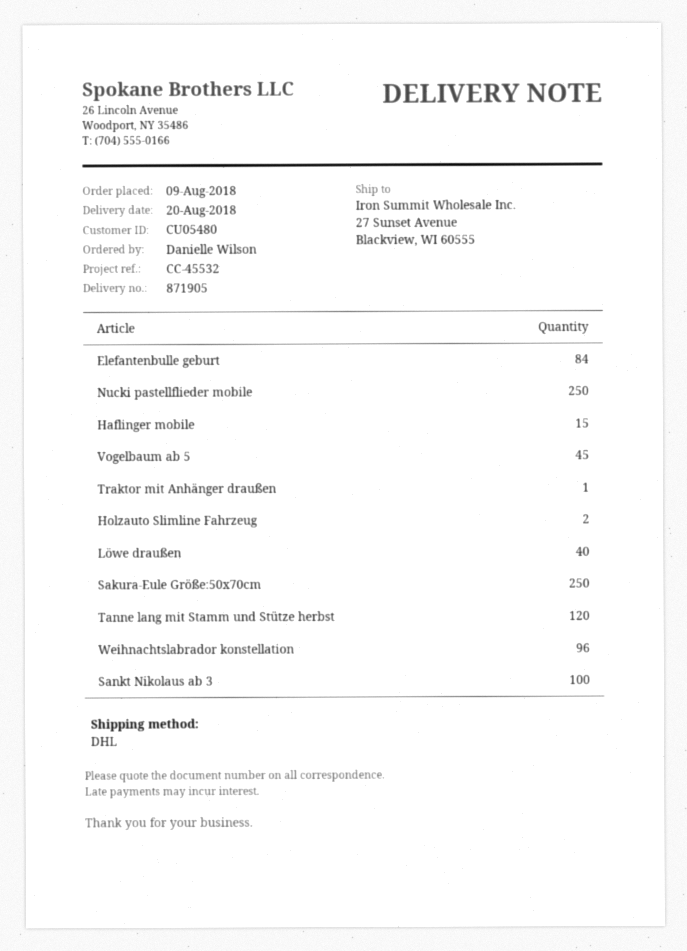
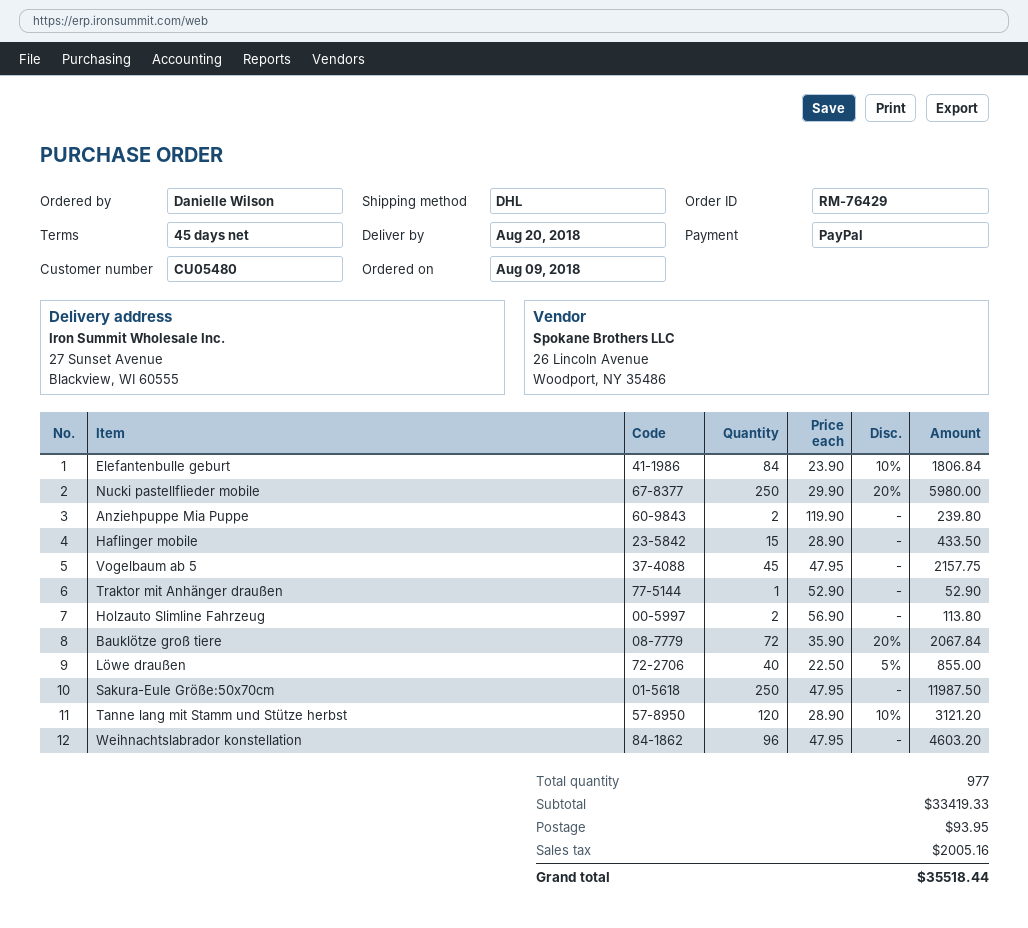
Sankt Nikolaus ab 3: 100 -> none
Anziehpuppe Mia Puppe: none -> 2
Bauklötze groß tiere: none -> 72

